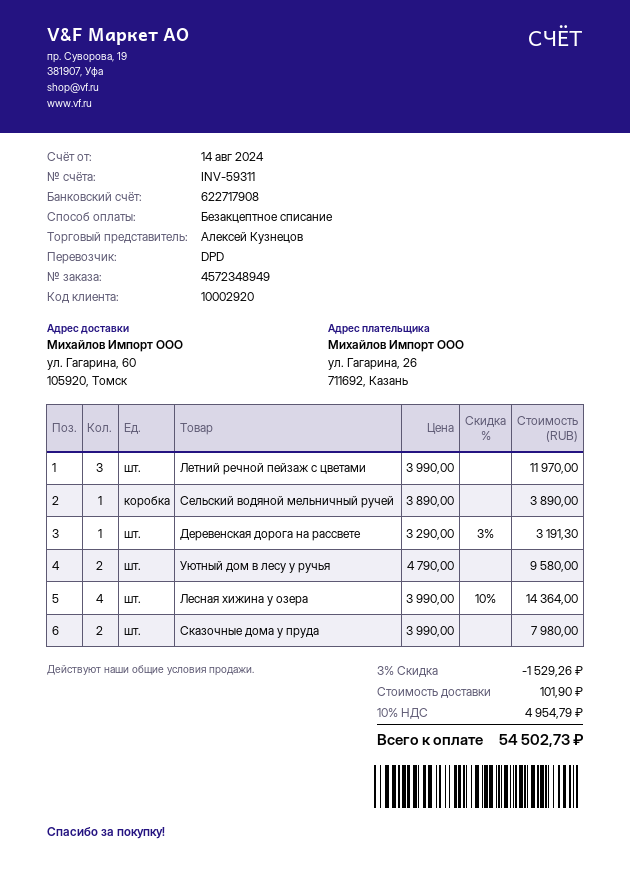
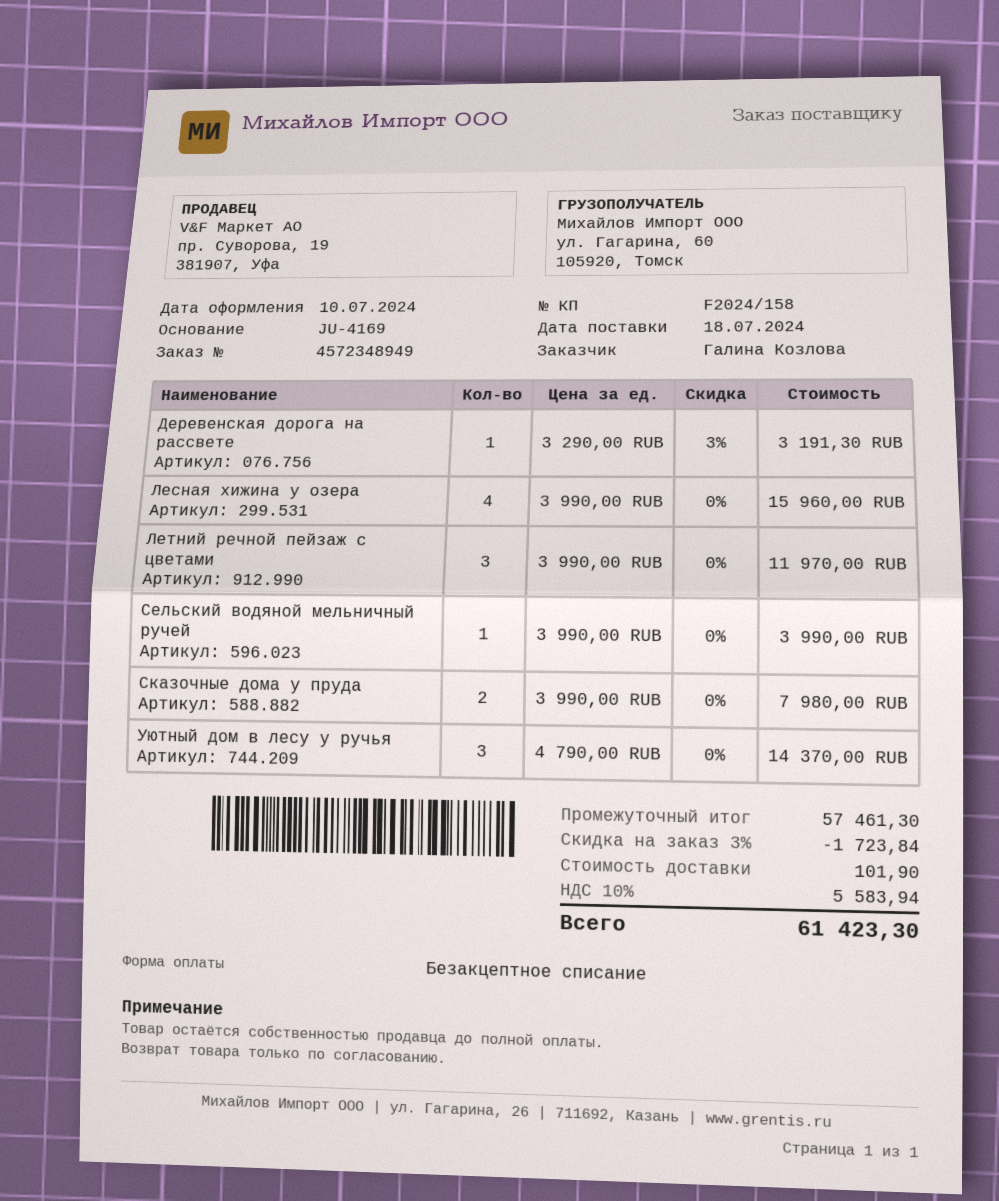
Сельский водяной мельничный ручей: 1 x 3890.00 = 3890.00 -> 1 x 3990.00 = 3990.00
Уютный дом в лесу у ручья: 2 x 4790.00 = 9580.00 -> 3 x 4790.00 = 14370.00
Лесная хижина у озера: 4 x 3990.00 - 10% = 14364.00 -> 4 x 3990.00 = 15960.00
discount: 3% = 1529.26 -> 3% = 1723.84
tax: 10% = 4954.79 -> 10% = 5583.94
total: 54502.73 -> 61423.30

